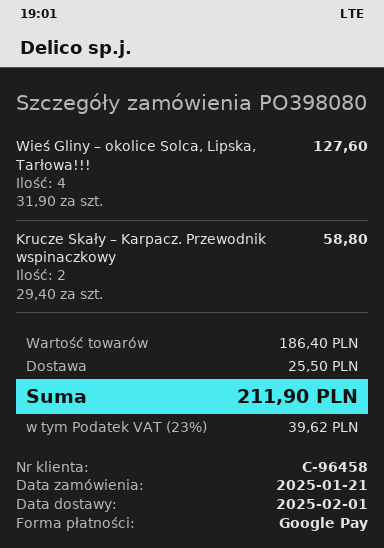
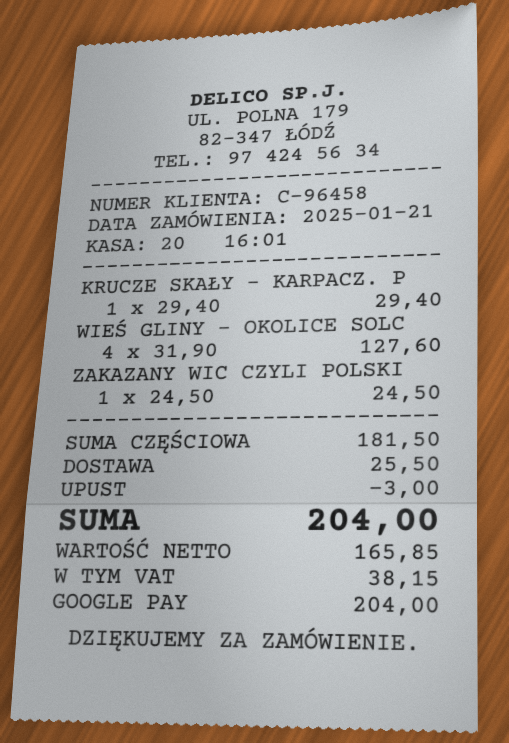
Krucze Skały – Karpacz. Przewodnik wspinaczkowy: 2 x 29.40 = 58.80 -> 1 x 29.40 = 29.40
ZAKAZANY WIC CZYLI POLSKI: none -> 1 x 24.50 = 24.50
subtotal: 186.40 -> 181.50
discount: none -> 3.00
tax: 39.62 -> 38.15
total: 211.90 -> 204.00

